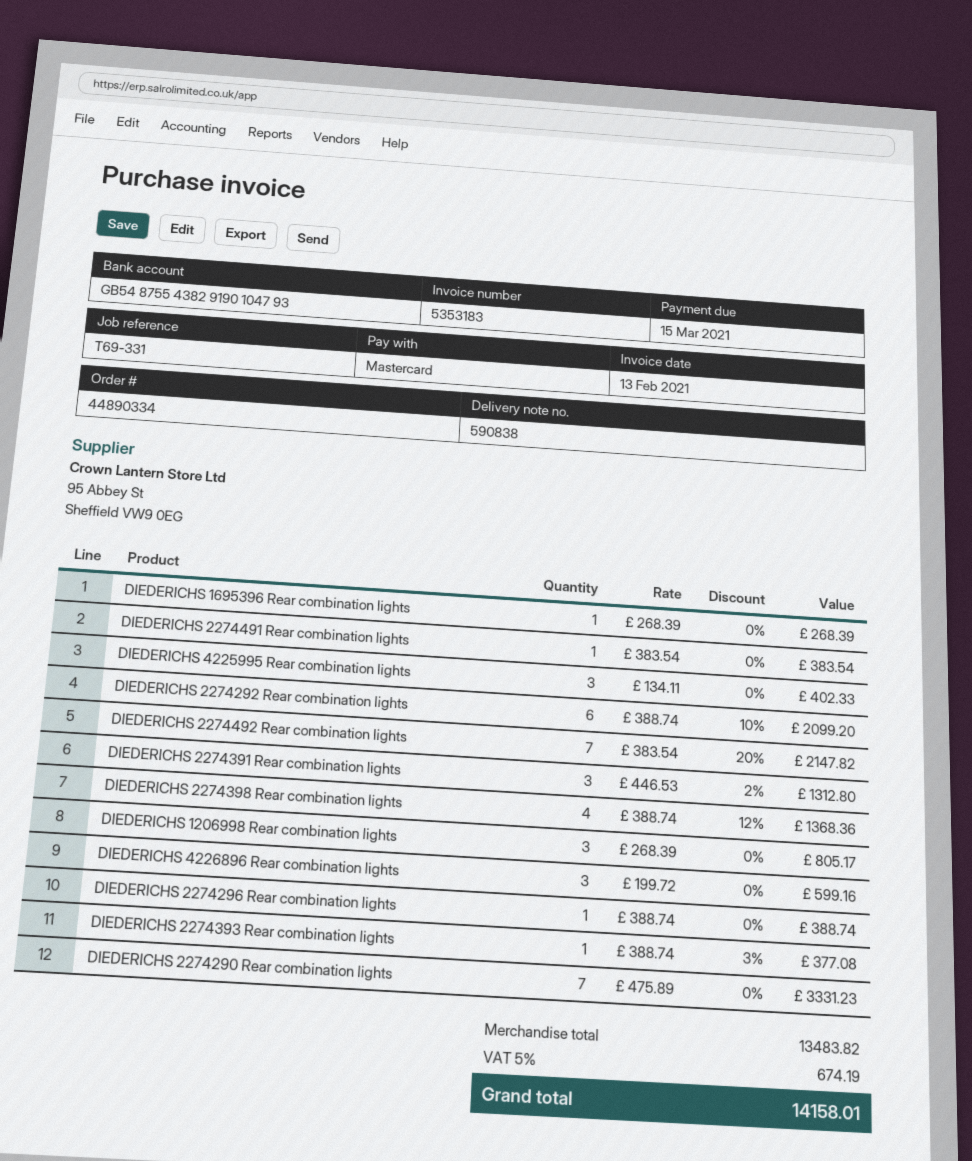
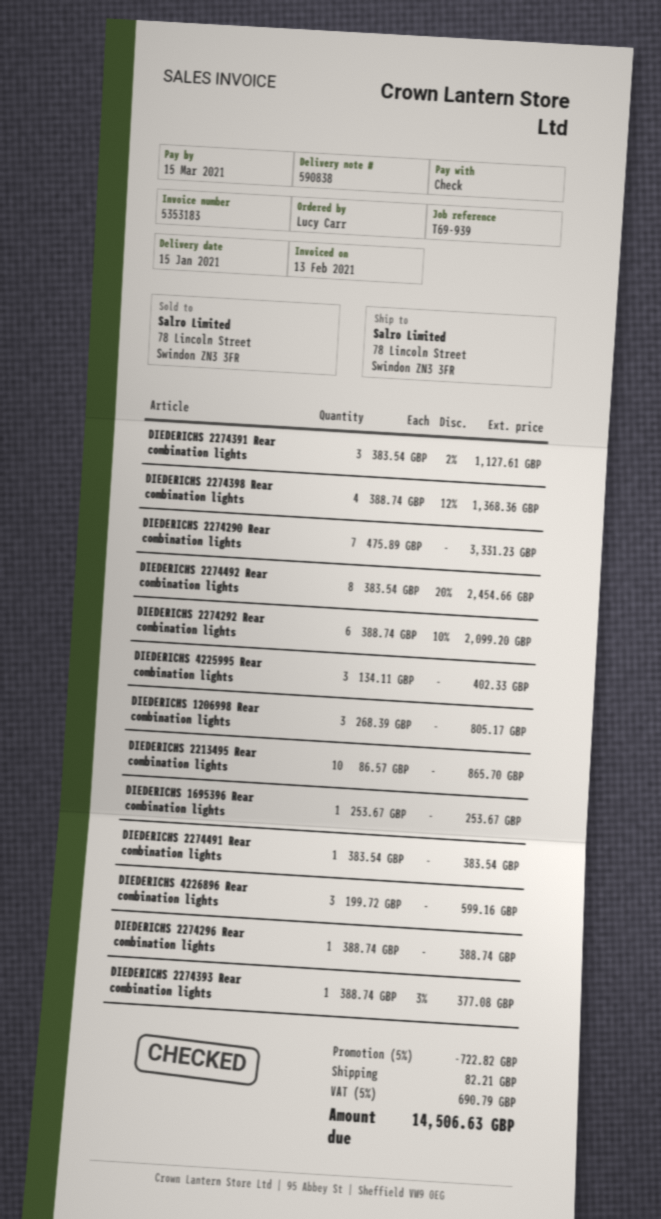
reference: T69-331 -> T69-939
payment method: Mastercard -> cheque
DIEDERICHS 1695396 Rear combination lights: 1 x 268.39 = 268.39 -> 1 x 253.67 = 253.67
DIEDERICHS 2274492 Rear combination lights: 7 x 383.54 - 20% = 2147.82 -> 8 x 383.54 - 20% = 2454.66
DIEDERICHS 2274391 Rear combination lights: 3 x 446.53 - 2% = 1312.80 -> 3 x 383.54 - 2% = 1127.61
DIEDERICHS 2213495 Rear combination lights: none -> 10 x 86.57 = 865.70
discount: none -> 5% = 722.82
shipping: none -> 82.21
tax: 5% = 674.19 -> 5% = 690.79
total: 14158.01 -> 14506.63

